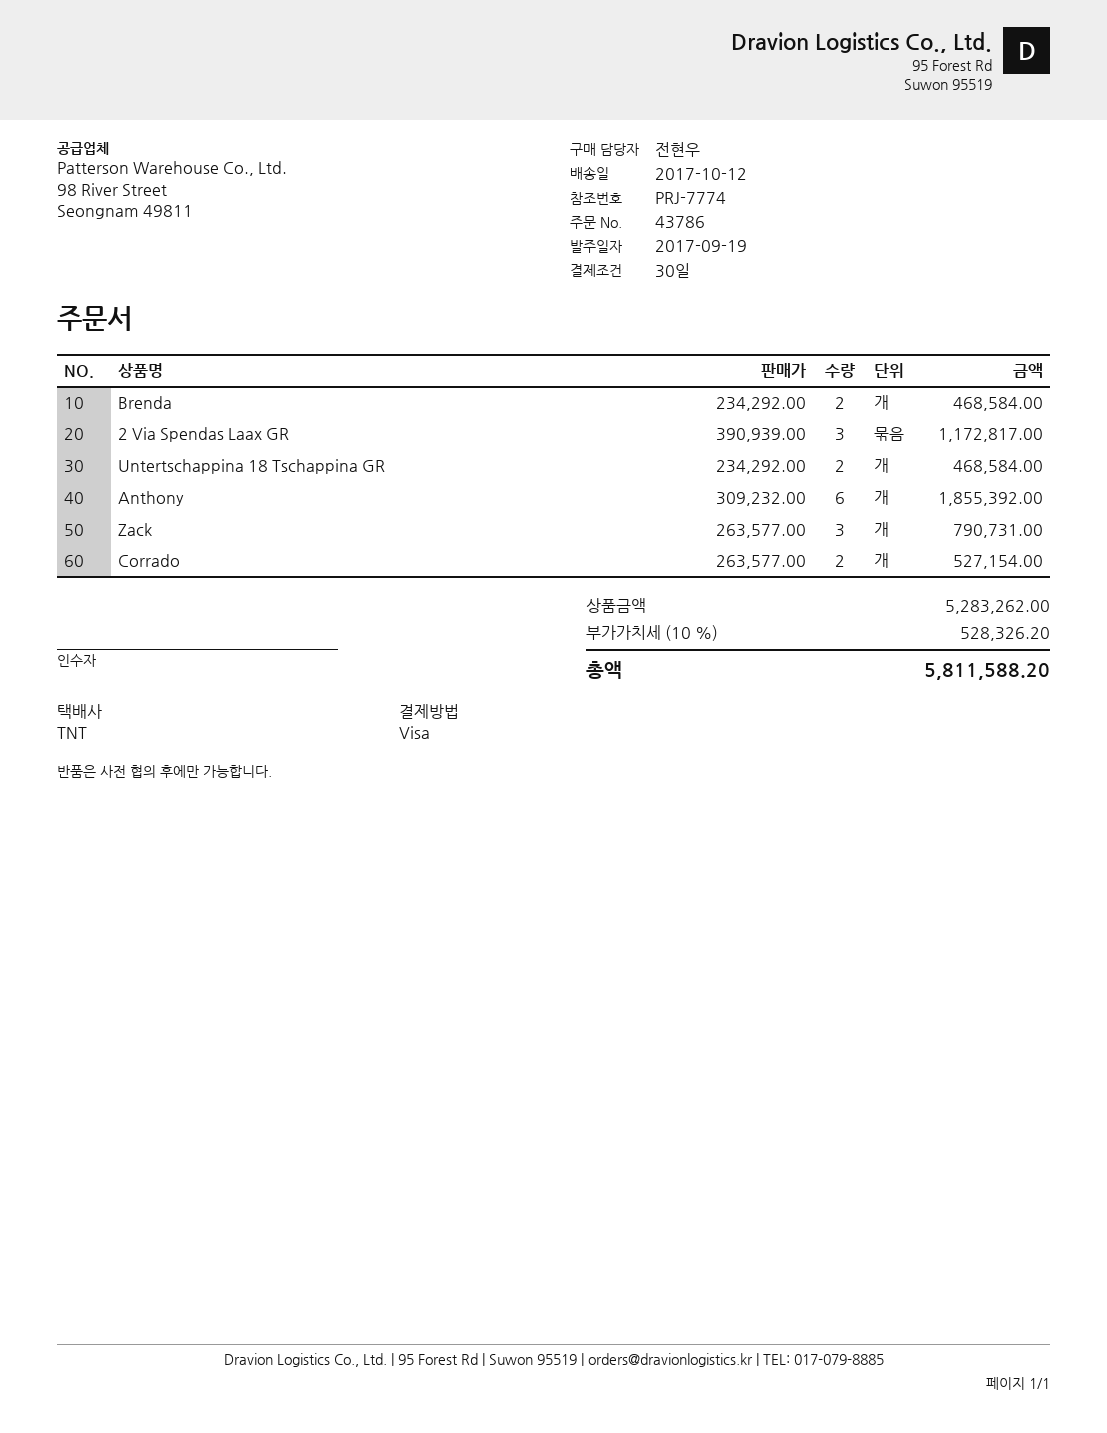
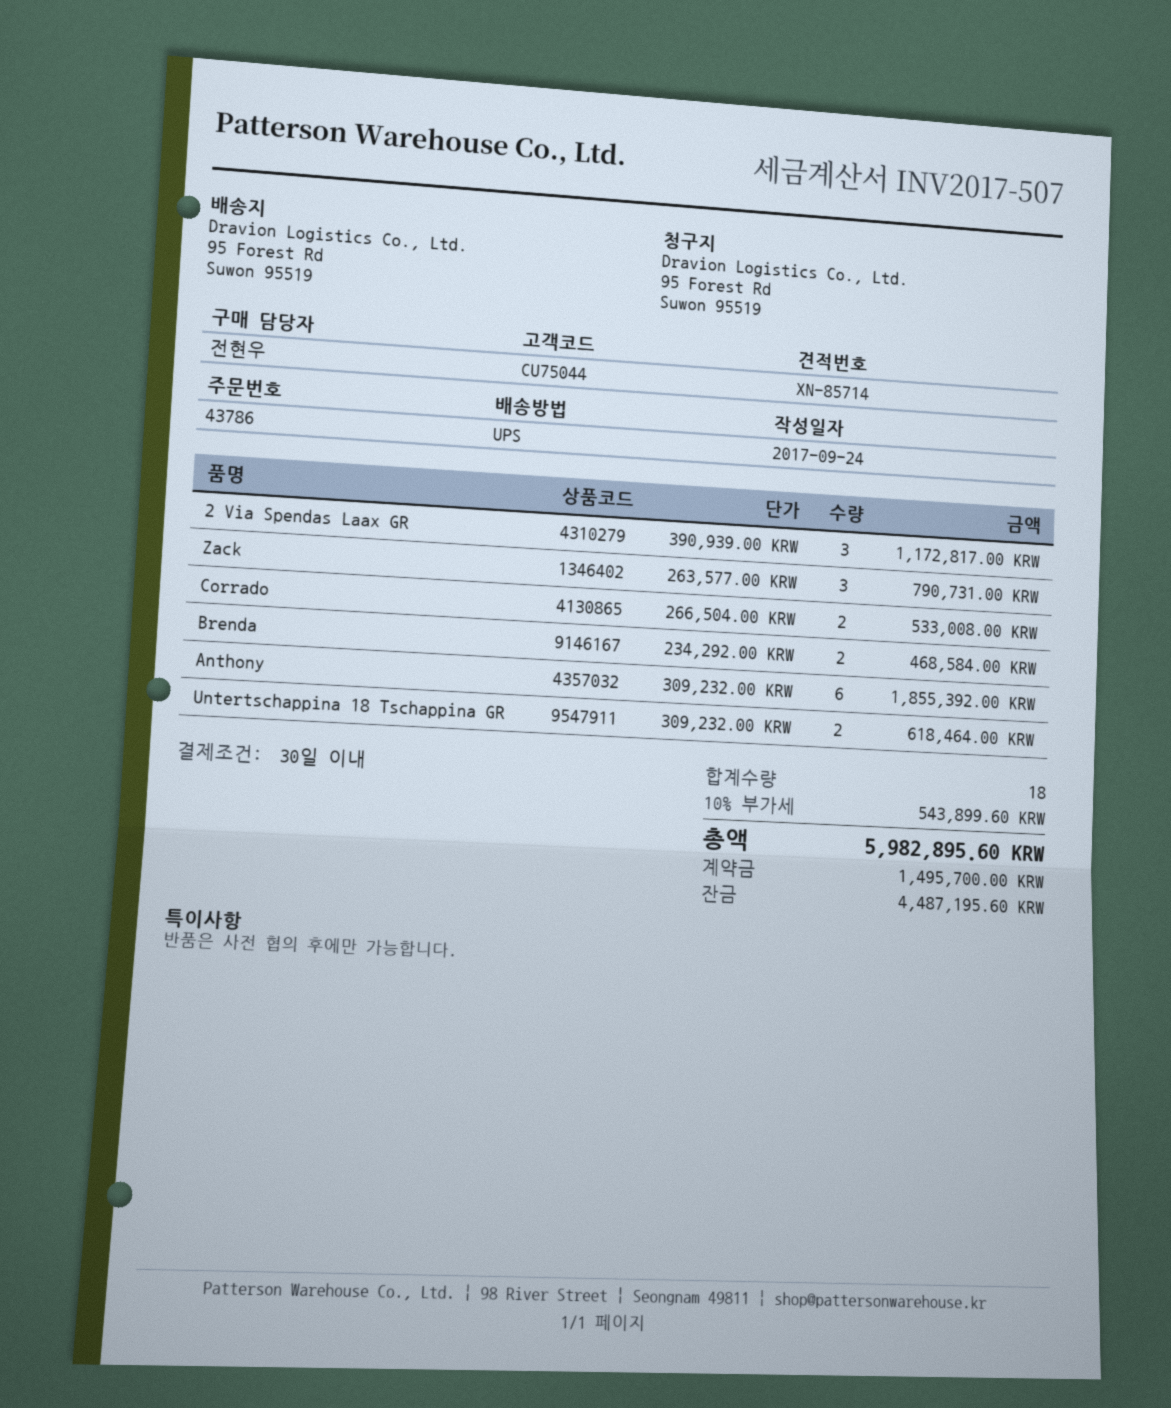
shipping method: TNT -> UPS
Untertschappina 18 Tschappina GR: 2 x 234292.00 = 468584.00 -> 2 x 309232.00 = 618464.00
Corrado: 2 x 263577.00 = 527154.00 -> 2 x 266504.00 = 533008.00
tax: 10% = 528326.20 -> 10% = 543899.60
total: 5811588.20 -> 5982895.60

